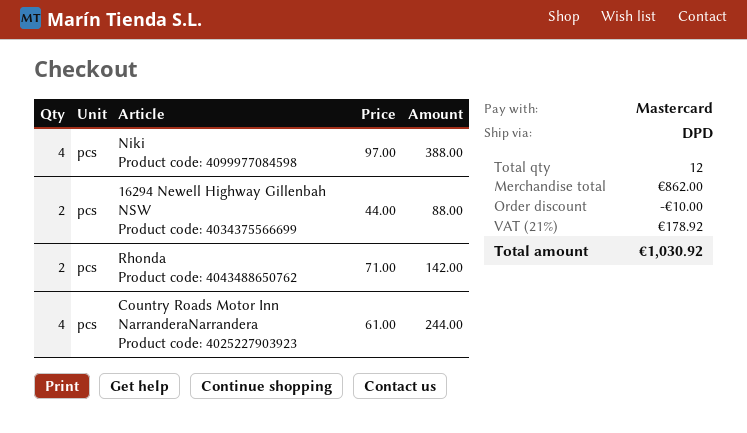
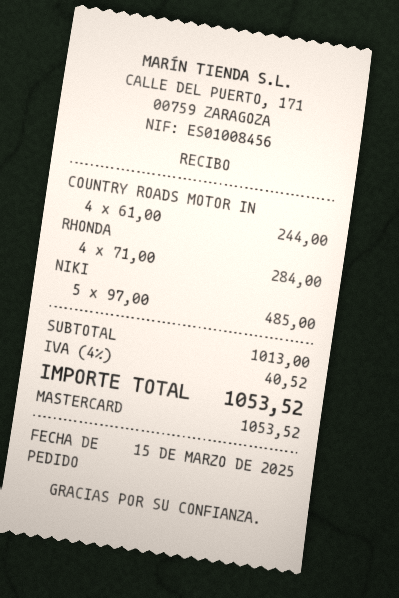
Niki: 4 x 97.00 = 388.00 -> 5 x 97.00 = 485.00
16294 Newell Highway Gillenbah NSW: 2 x 44.00 = 88.00 -> none
Rhonda: 2 x 71.00 = 142.00 -> 4 x 71.00 = 284.00
subtotal: 862.00 -> 1013.00
discount: 10.00 -> none
tax: 21% = 178.92 -> 4% = 40.52
total: 1030.92 -> 1053.52

